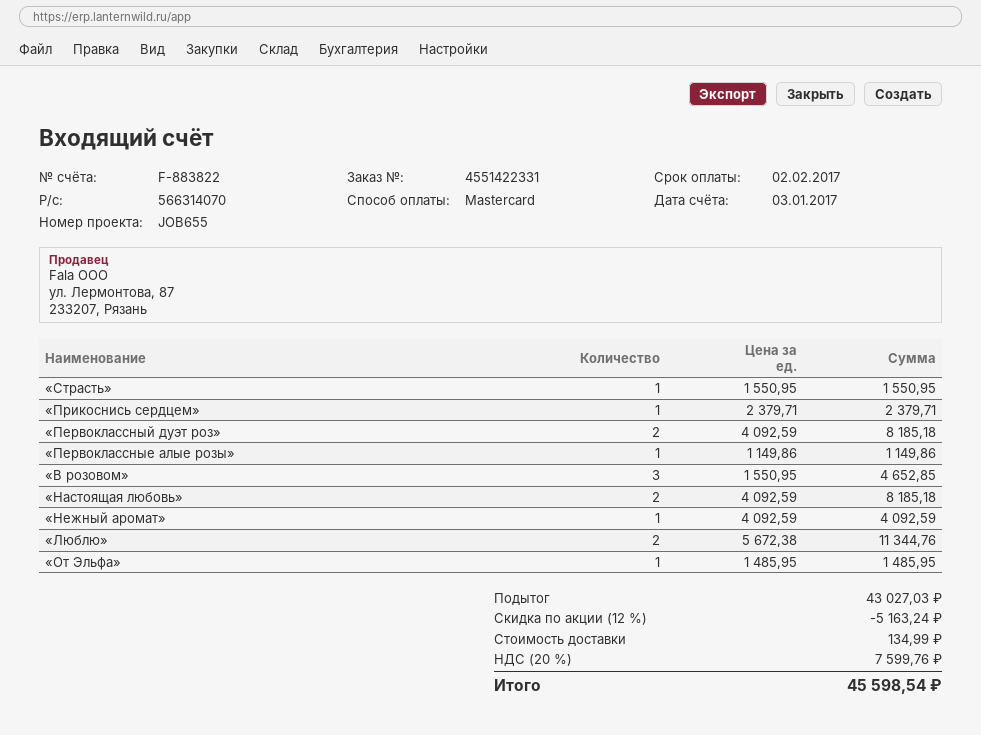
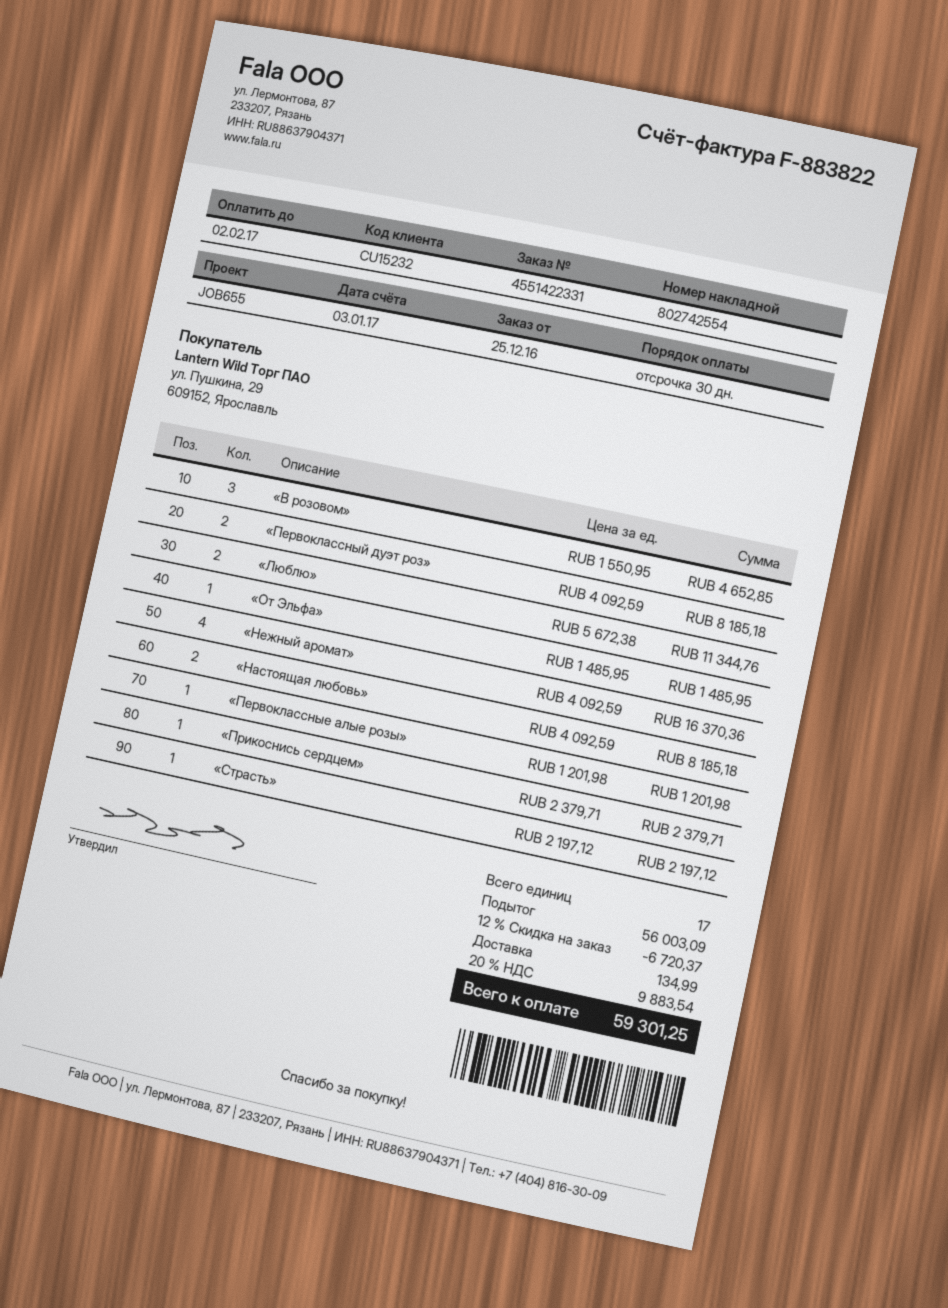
«Страсть»: 1 x 1550.95 = 1550.95 -> 1 x 2197.12 = 2197.12
«Первоклассные алые розы»: 1 x 1149.86 = 1149.86 -> 1 x 1201.98 = 1201.98
«Нежный аромат»: 1 x 4092.59 = 4092.59 -> 4 x 4092.59 = 16370.36
subtotal: 43027.03 -> 56003.09
discount: 12% = 5163.24 -> 12% = 6720.37
tax: 20% = 7599.76 -> 20% = 9883.54
total: 45598.54 -> 59301.25

